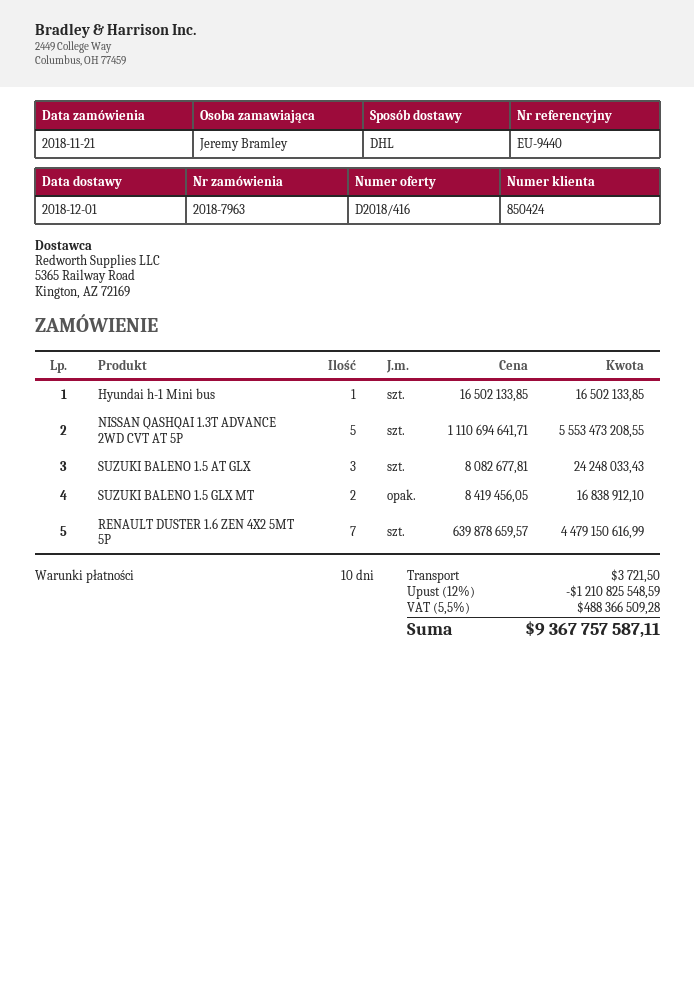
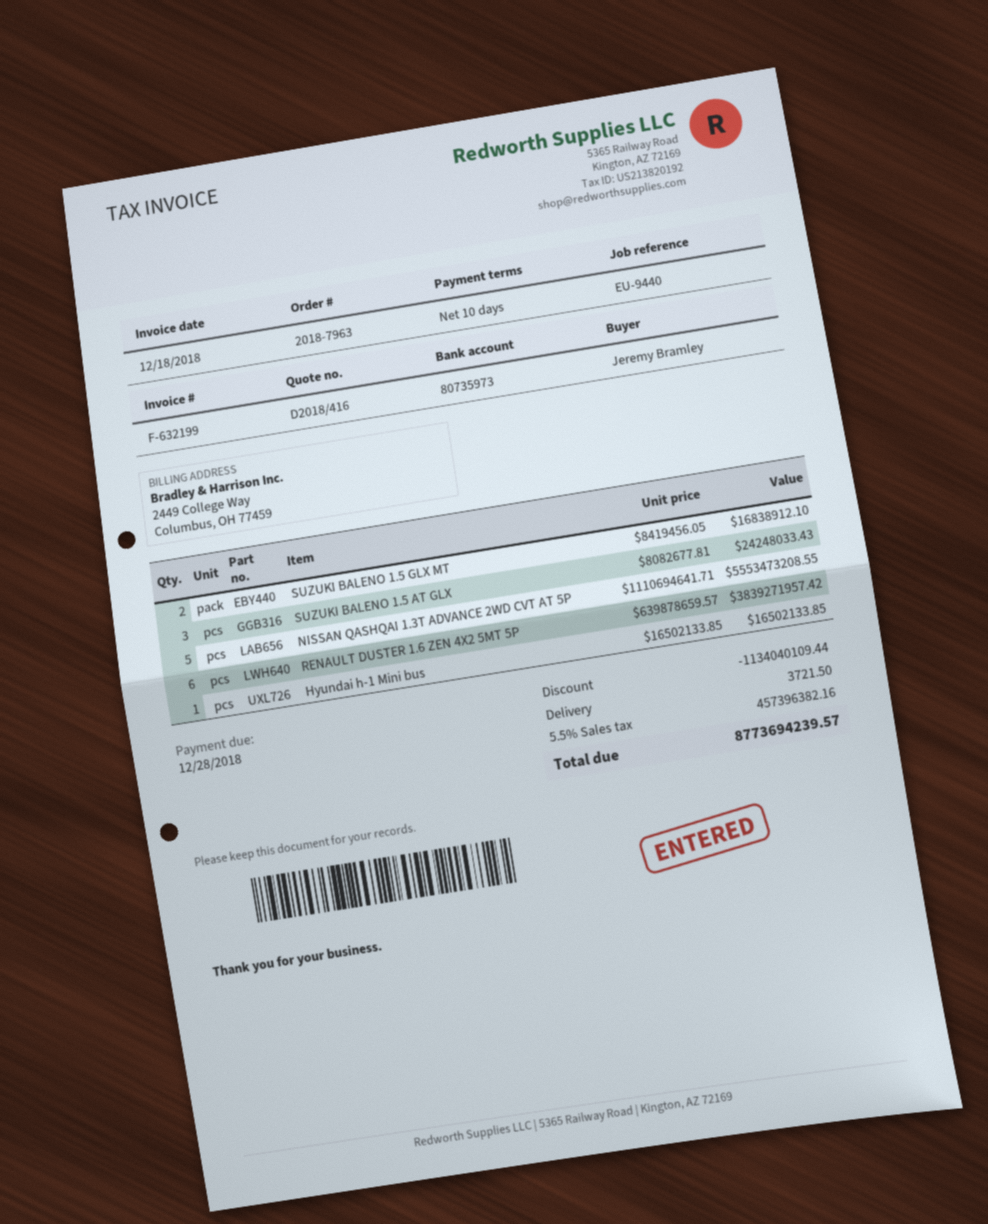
RENAULT DUSTER 1.6 ZEN 4X2 5MT 5P: 7 x 639878659.57 = 4479150616.99 -> 6 x 639878659.57 = 3839271957.42
discount: 1210825548.59 -> 1134040109.44
tax: 5.5% = 488366509.28 -> 5.5% = 457396382.16
total: 9367757587.11 -> 8773694239.57

